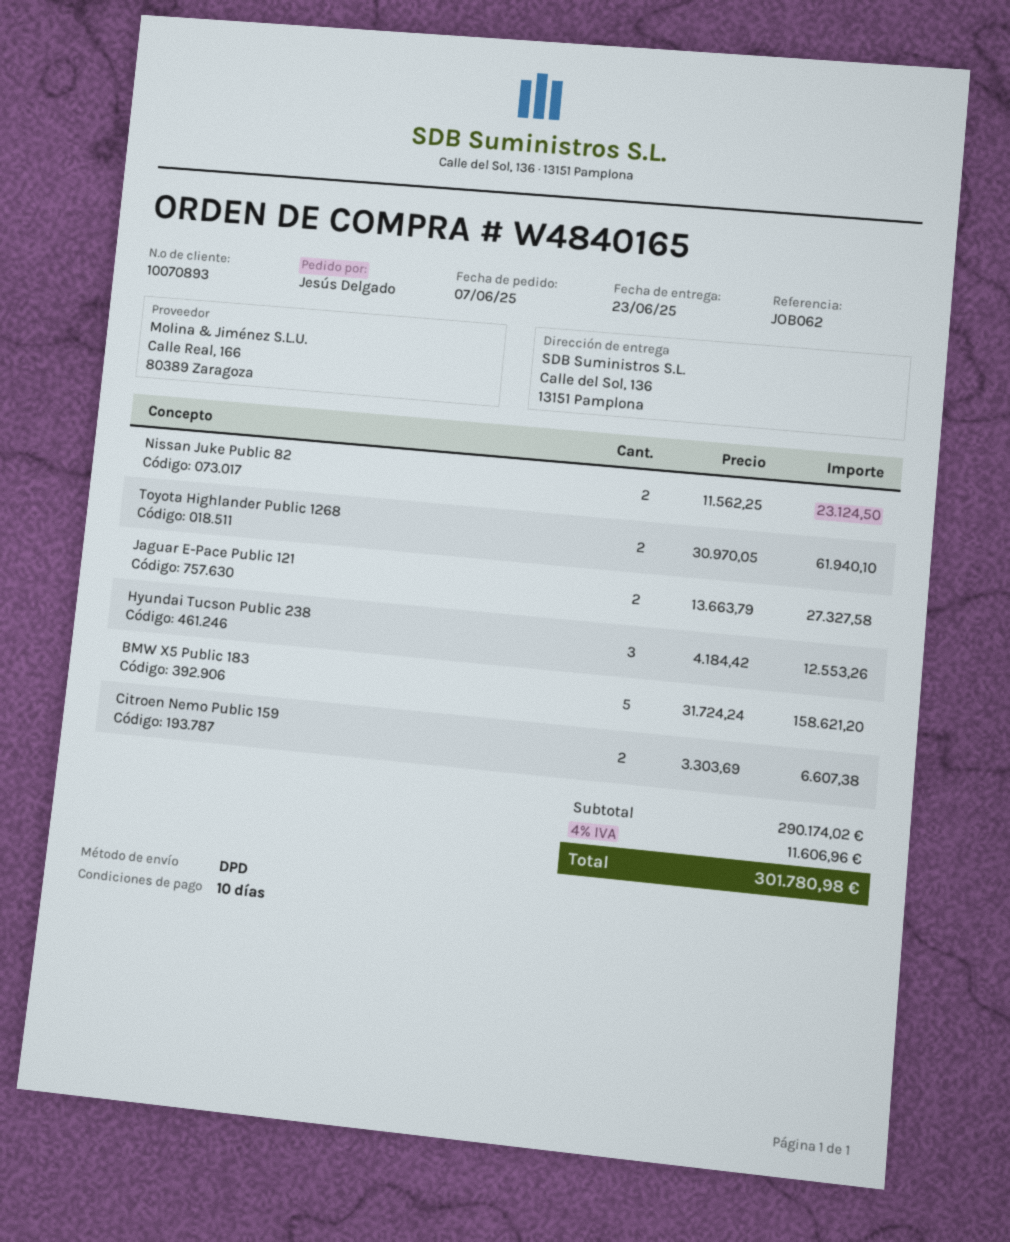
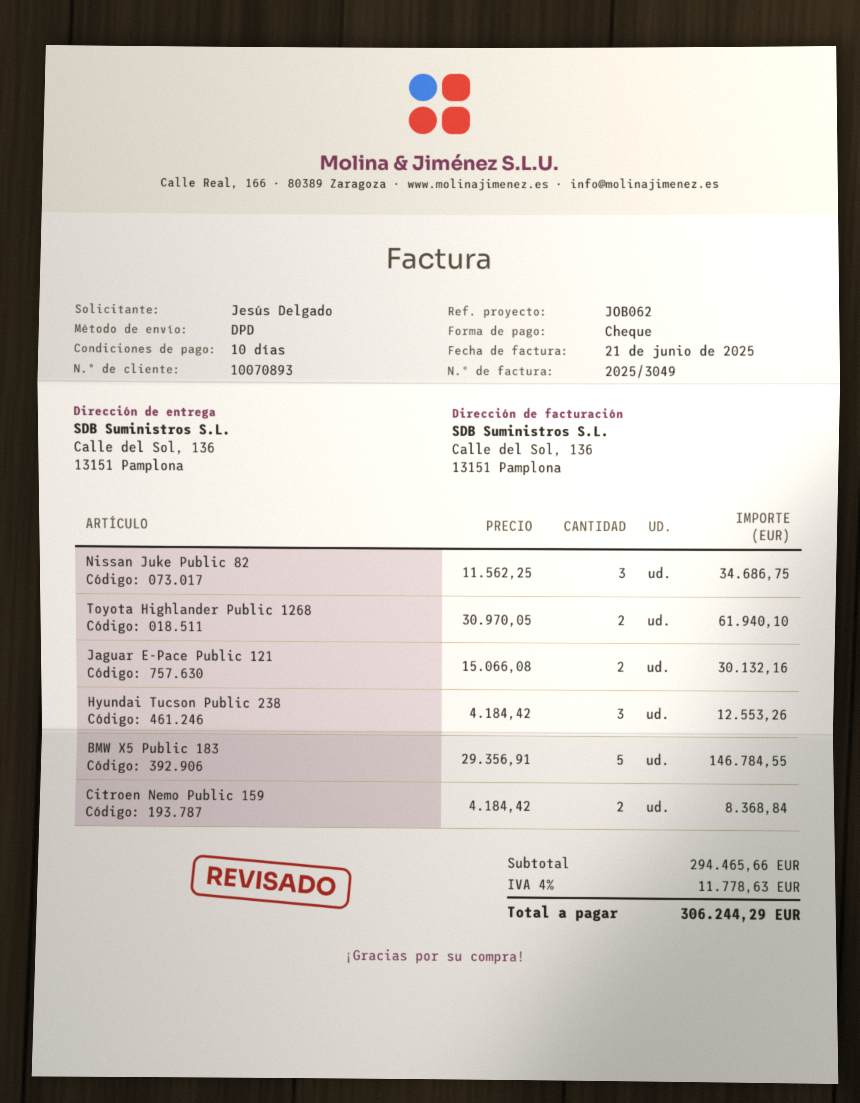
Nissan Juke Public 82: 2 x 11562.25 = 23124.50 -> 3 x 11562.25 = 34686.75
Jaguar E-Pace Public 121: 2 x 13663.79 = 27327.58 -> 2 x 15066.08 = 30132.16
BMW X5 Public 183: 5 x 31724.24 = 158621.20 -> 5 x 29356.91 = 146784.55
Citroen Nemo Public 159: 2 x 3303.69 = 6607.38 -> 2 x 4184.42 = 8368.84
subtotal: 290174.02 -> 294465.66
tax: 4% = 11606.96 -> 4% = 11778.63
total: 301780.98 -> 306244.29

